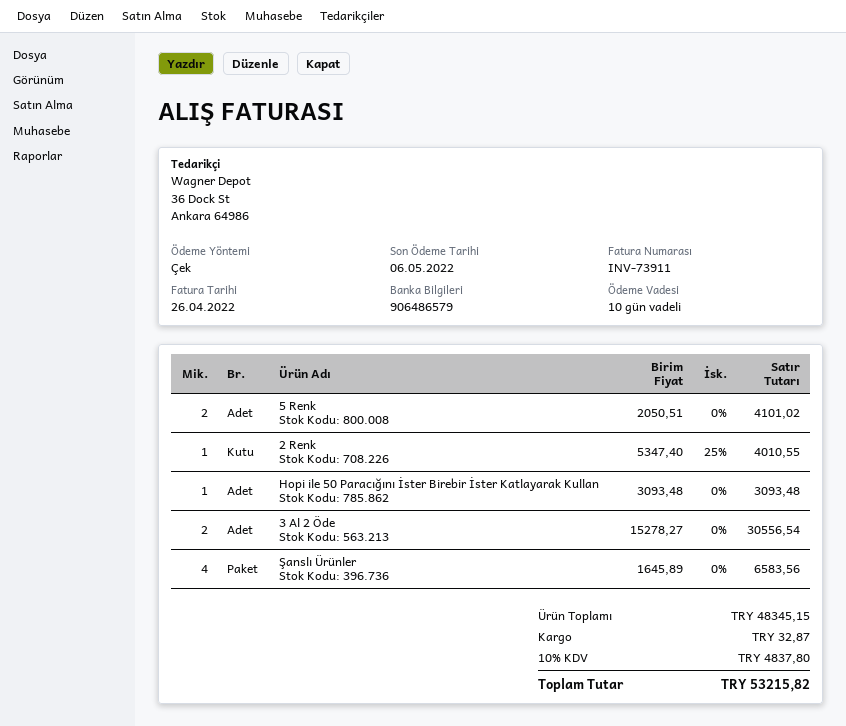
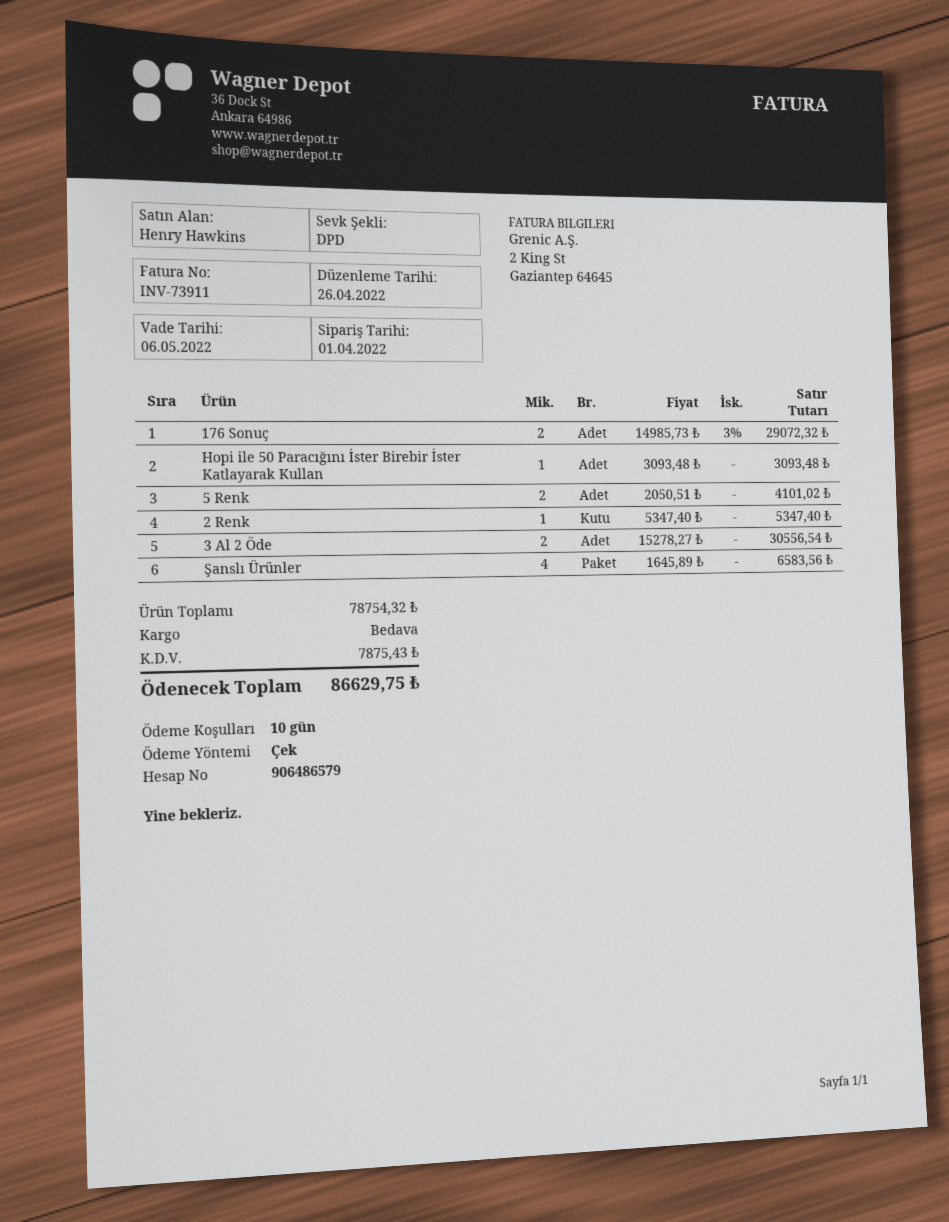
2 Renk: 1 x 5347.40 - 25% = 4010.55 -> 1 x 5347.40 = 5347.40
176 Sonuç: none -> 2 x 14985.73 - 3% = 29072.32
subtotal: 48345.15 -> 78754.32
shipping: 32.87 -> 0.00
tax: 4837.80 -> 7875.43
total: 53215.82 -> 86629.75

